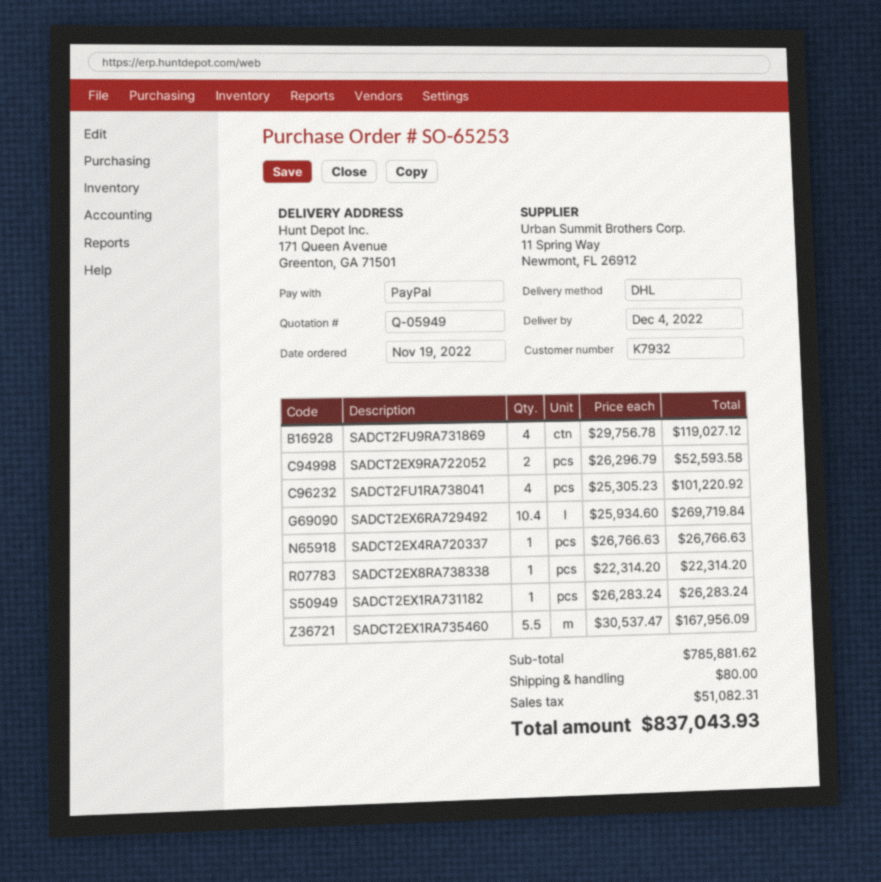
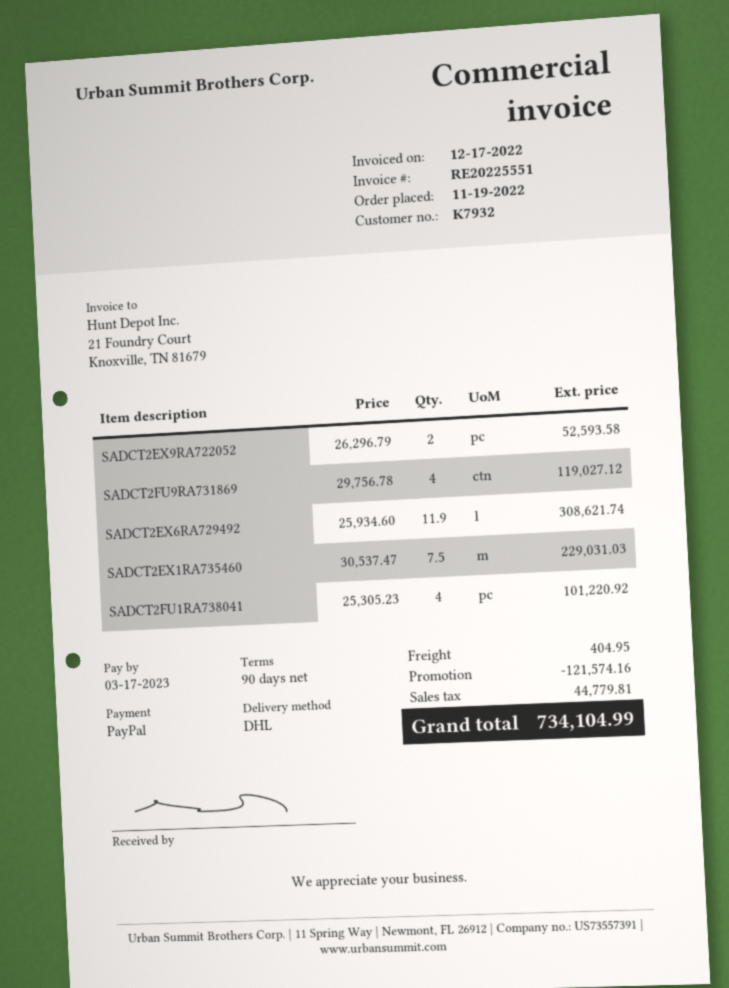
SADCT2EX6RA729492: 10.4 x 25934.60 = 269719.84 -> 11.9 x 25934.60 = 308621.74
SADCT2EX4RA720337: 1 x 26766.63 = 26766.63 -> none
SADCT2EX8RA738338: 1 x 22314.20 = 22314.20 -> none
SADCT2EX1RA731182: 1 x 26283.24 = 26283.24 -> none
SADCT2EX1RA735460: 5.5 x 30537.47 = 167956.09 -> 7.5 x 30537.47 = 229031.03
discount: none -> 121574.16
shipping: 80.00 -> 404.95
tax: 51082.31 -> 44779.81
total: 837043.93 -> 734104.99

